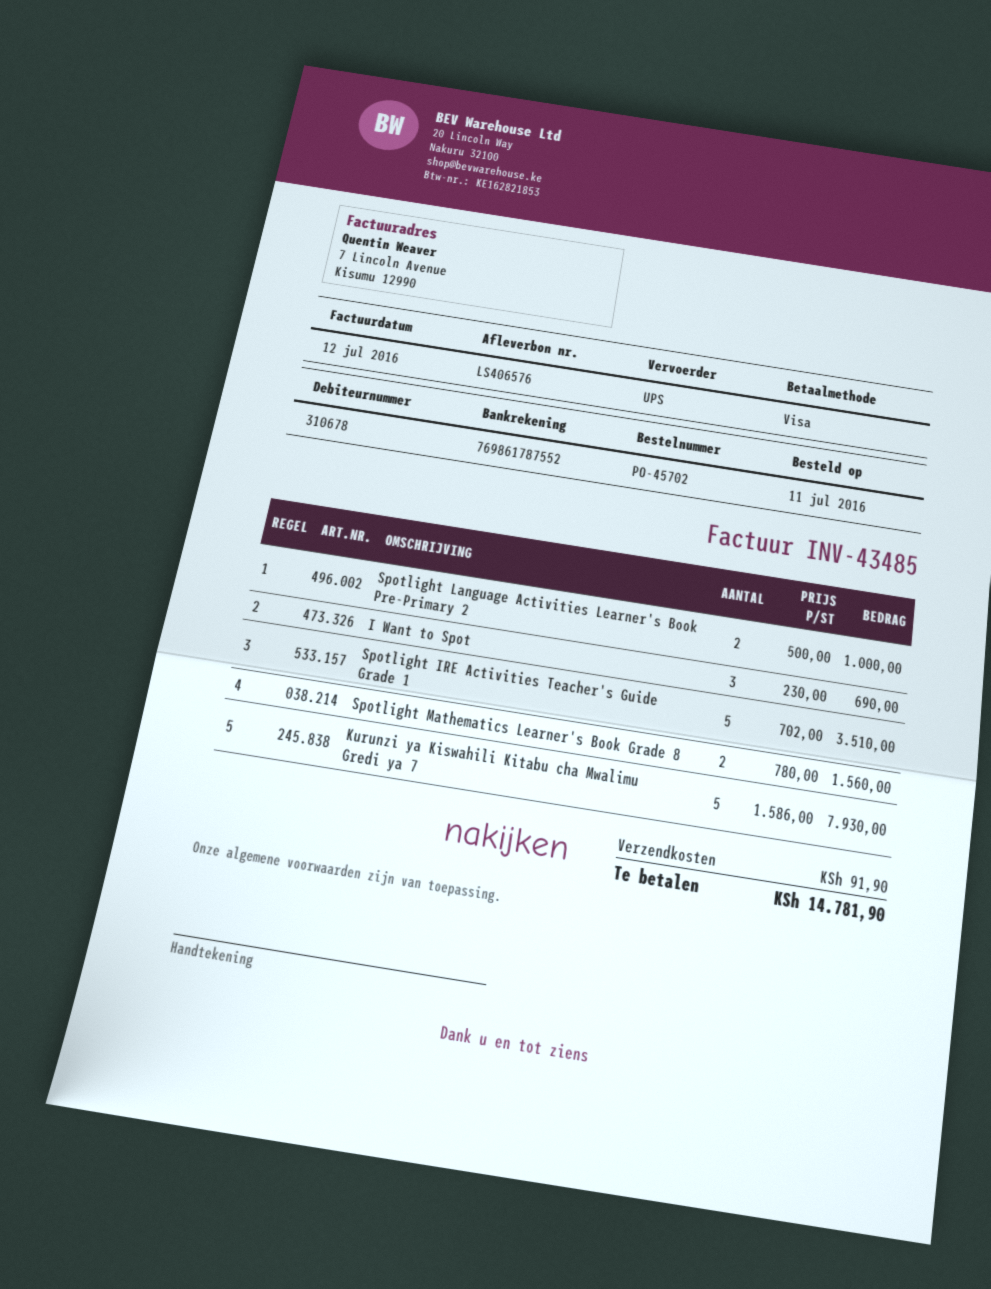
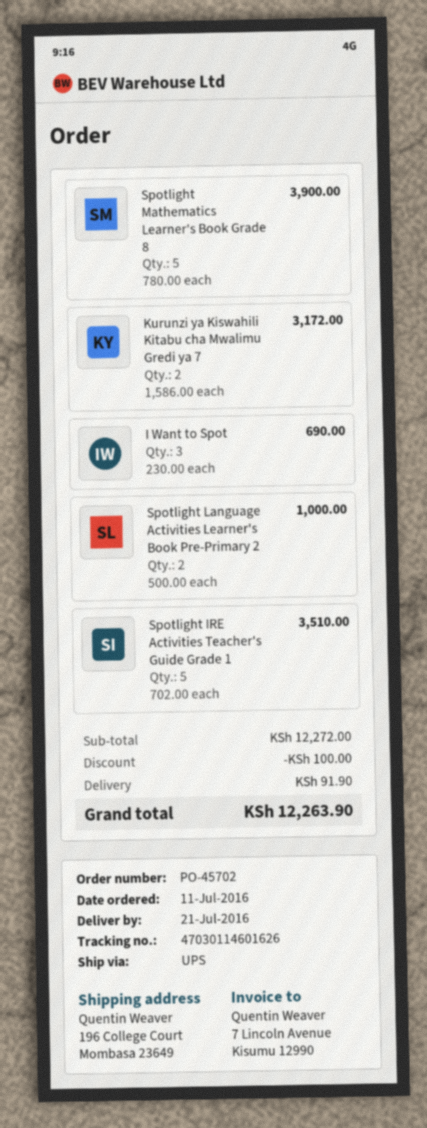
Spotlight Mathematics Learner's Book Grade 8: 2 x 780.00 = 1560.00 -> 5 x 780.00 = 3900.00
Kurunzi ya Kiswahili Kitabu cha Mwalimu Gredi ya 7: 5 x 1586.00 = 7930.00 -> 2 x 1586.00 = 3172.00
discount: none -> 100.00
total: 14781.90 -> 12263.90

